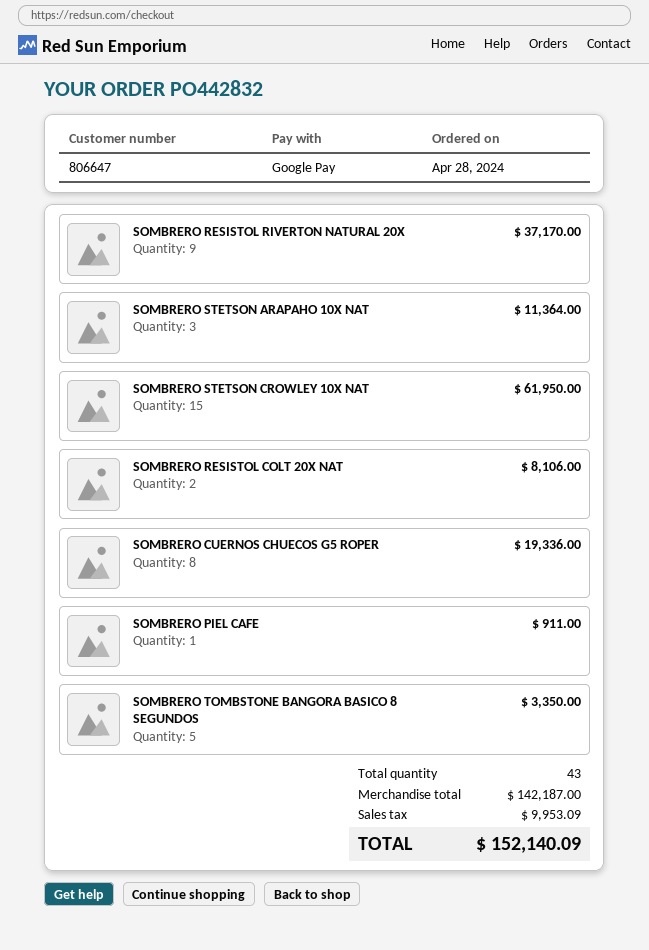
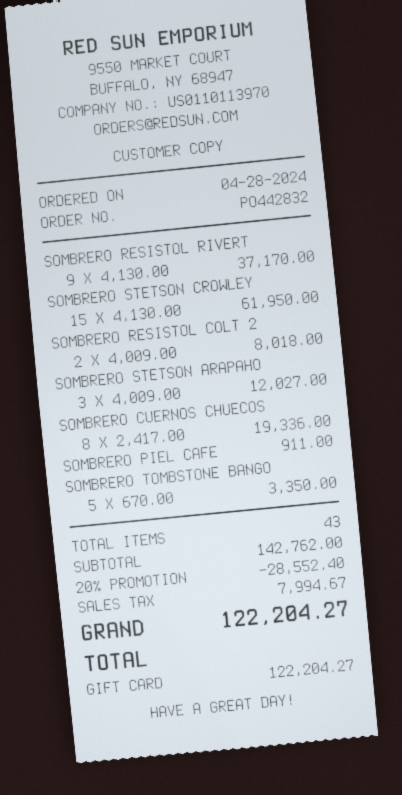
payment method: Google Pay -> gift card
SOMBRERO STETSON ARAPAHO 10X NAT: 3 for 11364.00 -> 3 for 12027.00
SOMBRERO RESISTOL COLT 20X NAT: 2 for 8106.00 -> 2 for 8018.00
subtotal: 142187.00 -> 142762.00
discount: none -> 20% = 28552.40
tax: 9953.09 -> 7994.67
total: 152140.09 -> 122204.27

